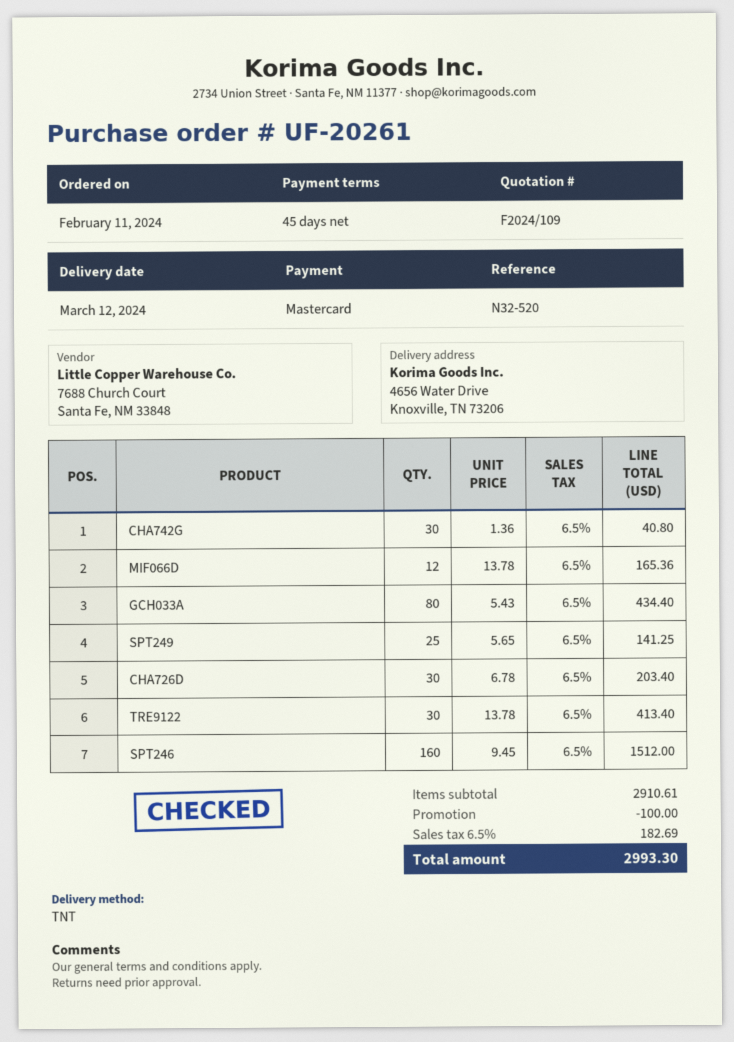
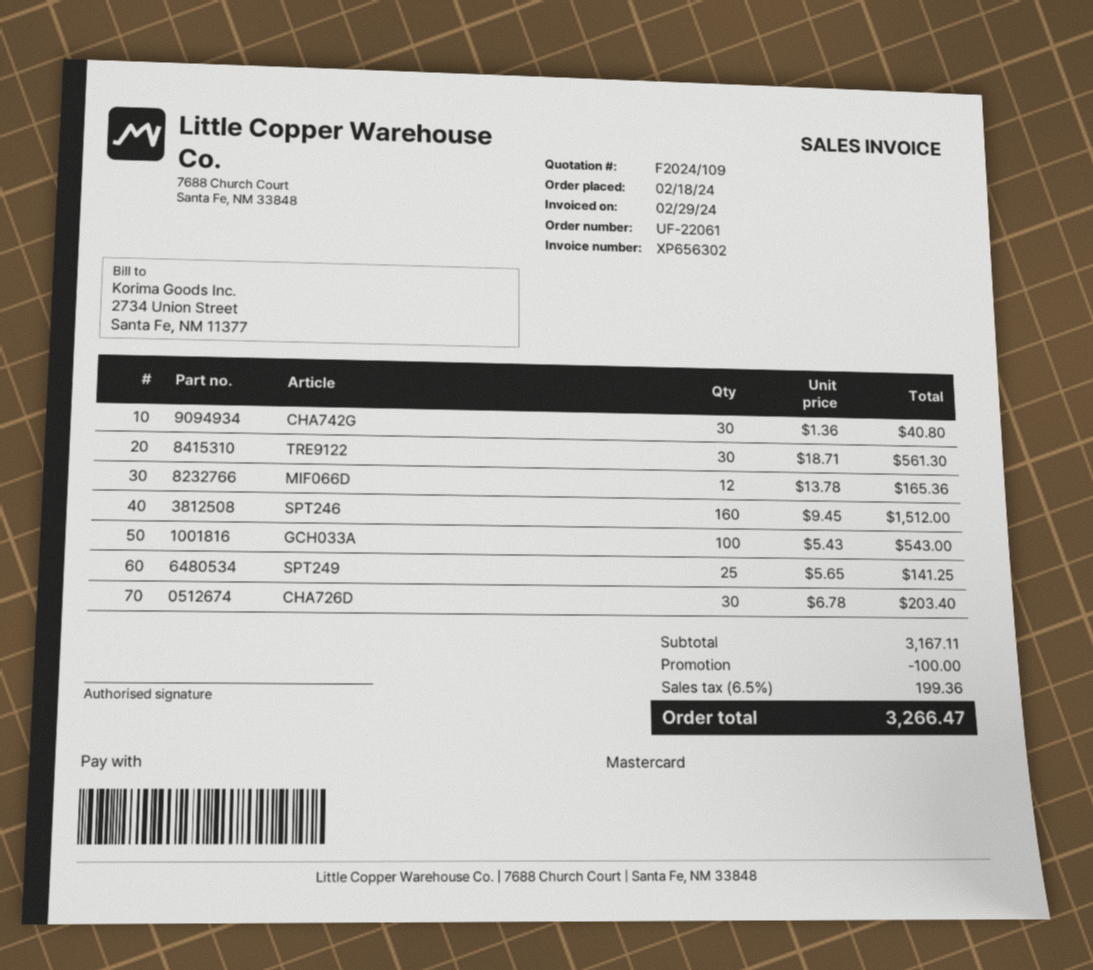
order number: UF-20261 -> UF-22061
order date: 2024-02-11 -> 2024-02-18
GCH033A: 80 x 5.43 = 434.40 -> 100 x 5.43 = 543.00
TRE9122: 30 x 13.78 = 413.40 -> 30 x 18.71 = 561.30
subtotal: 2910.61 -> 3167.11
tax: 6.5% = 182.69 -> 6.5% = 199.36
total: 2993.30 -> 3266.47

